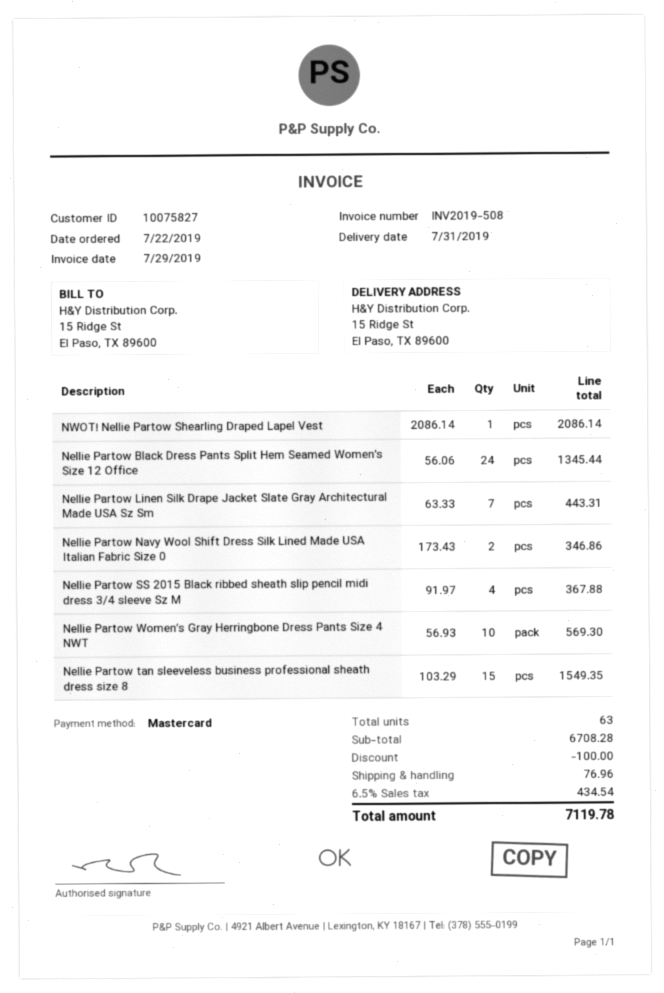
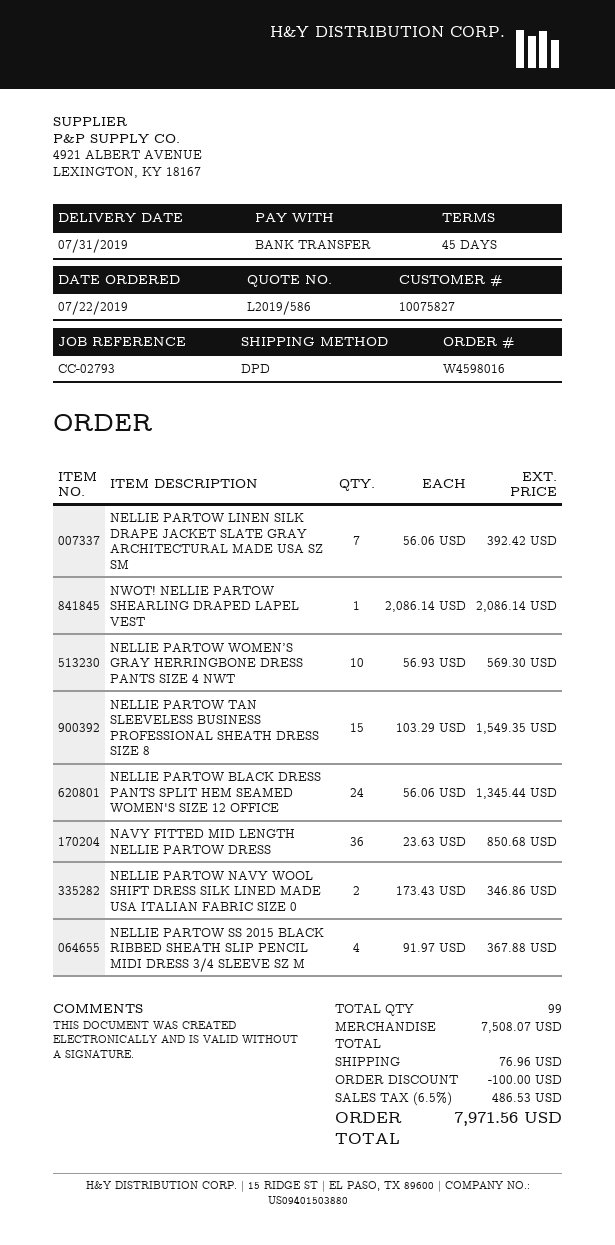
payment method: Mastercard -> bank transfer
Nellie Partow Linen Silk Drape Jacket Slate Gray Architectural Made USA Sz Sm: 7 x 63.33 = 443.31 -> 7 x 56.06 = 392.42
NAVY FITTED MID LENGTH NELLIE PARTOW DRESS: none -> 36 x 23.63 = 850.68
total quantity: 63 -> 99
subtotal: 6708.28 -> 7508.07
tax: 6.5% = 434.54 -> 6.5% = 486.53
total: 7119.78 -> 7971.56

